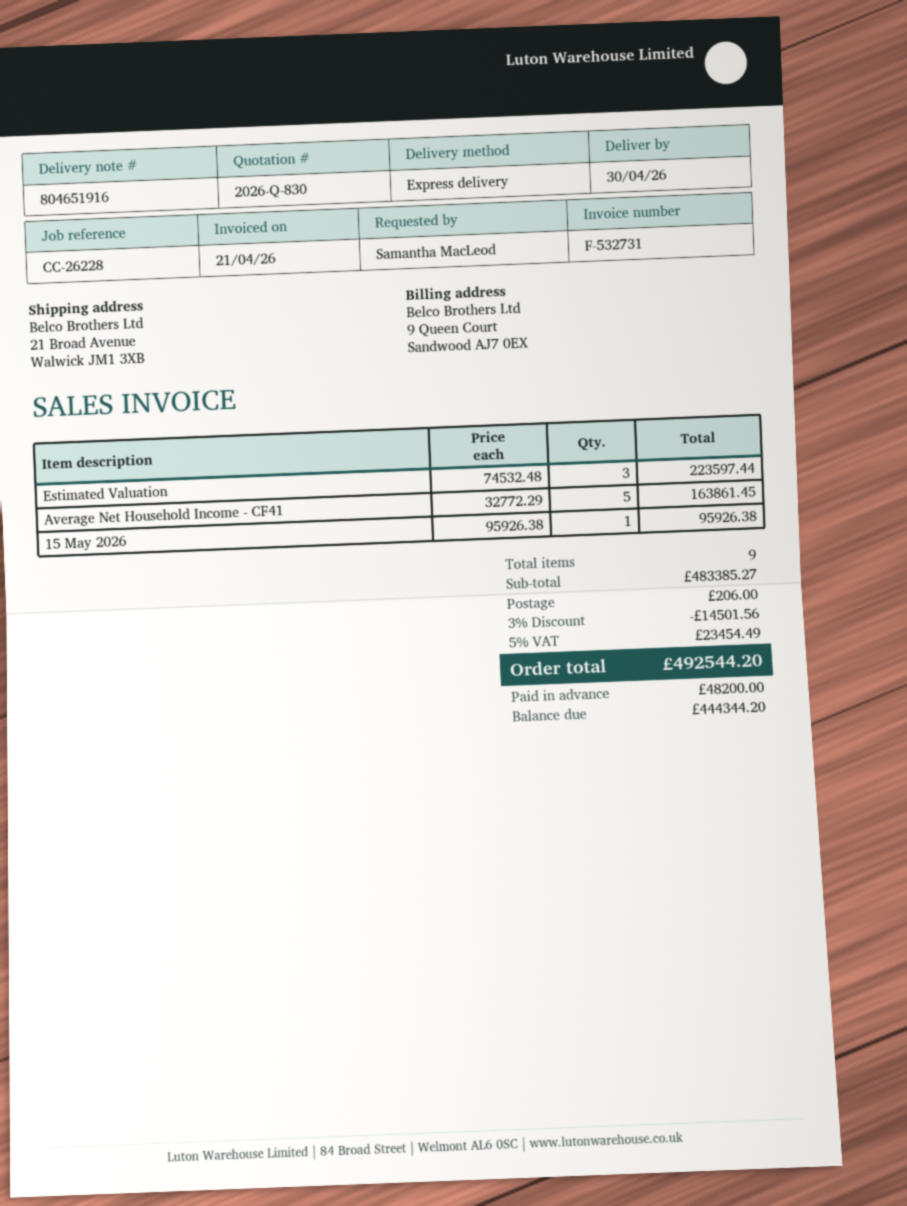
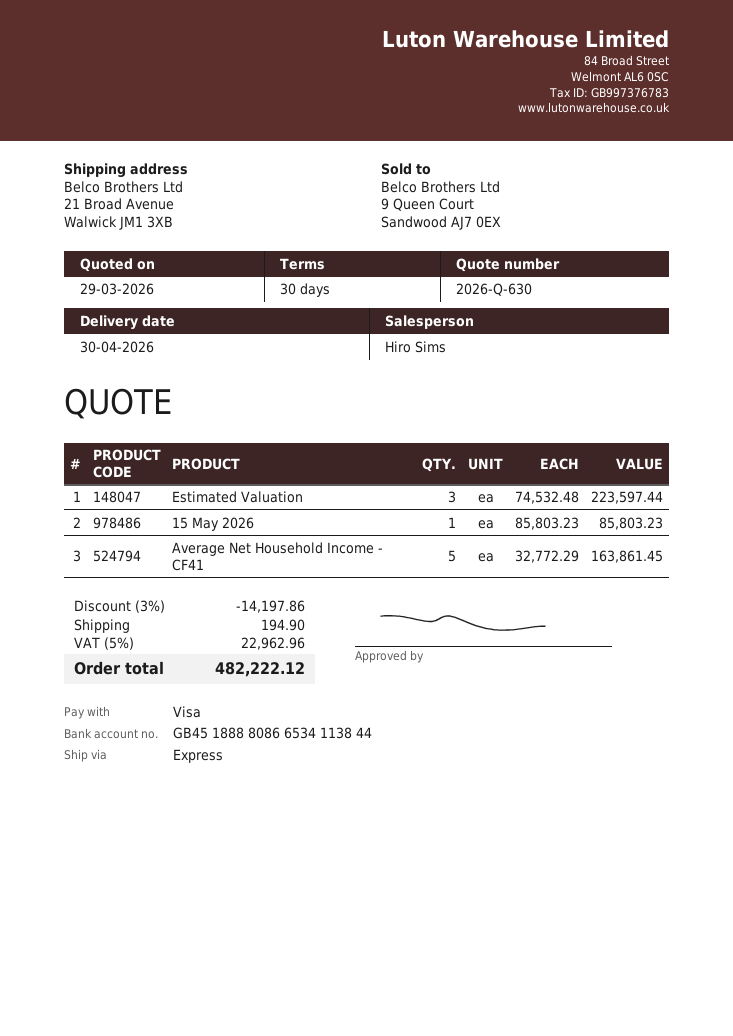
quote number: 2026-Q-830 -> 2026-Q-630
15 May 2026: 1 x 95926.38 = 95926.38 -> 1 x 85803.23 = 85803.23
discount: 3% = 14501.56 -> 3% = 14197.86
shipping: 206.00 -> 194.90
tax: 5% = 23454.49 -> 5% = 22962.96
total: 492544.20 -> 482222.12

